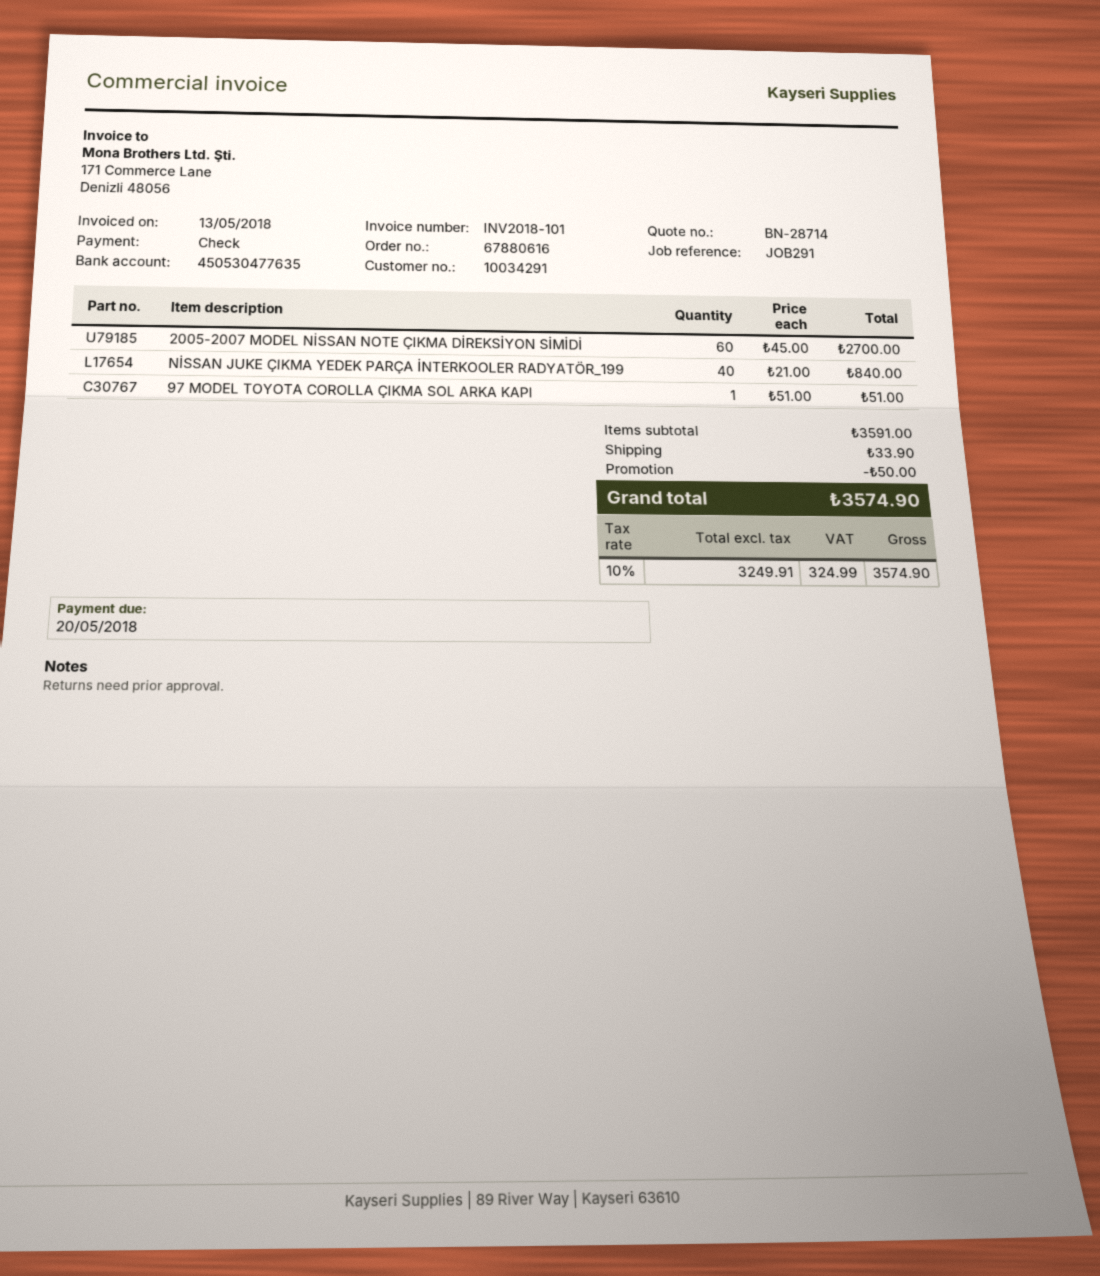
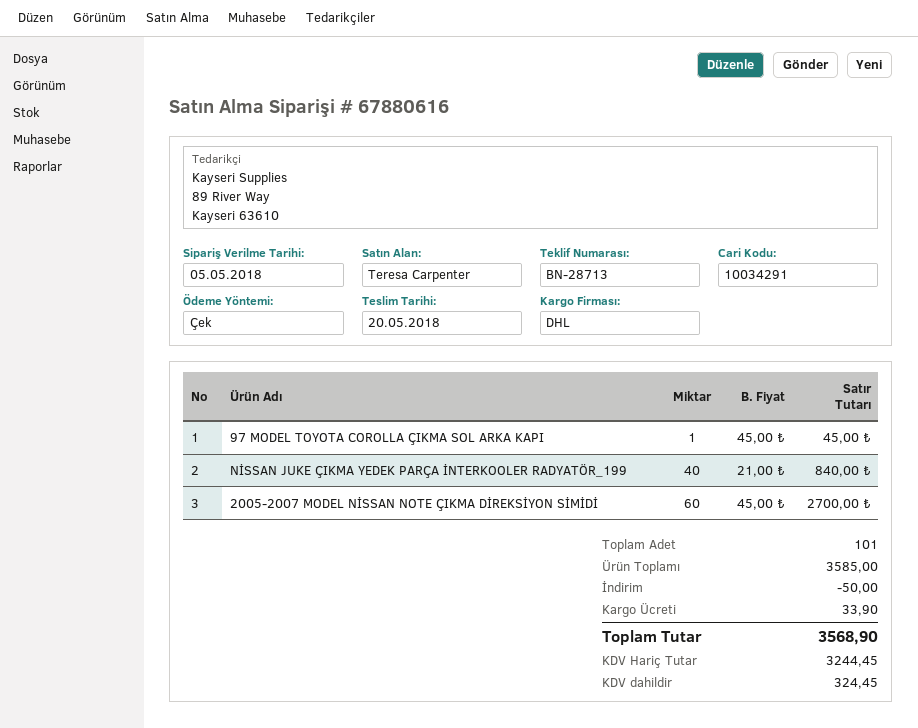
quote number: BN-28714 -> BN-28713
97 MODEL TOYOTA COROLLA ÇIKMA SOL ARKA KAPI: 1 x 51.00 = 51.00 -> 1 x 45.00 = 45.00
subtotal: 3591.00 -> 3585.00
net: 3249.91 -> 3244.45
tax: 324.99 -> 324.45
total: 3574.90 -> 3568.90

